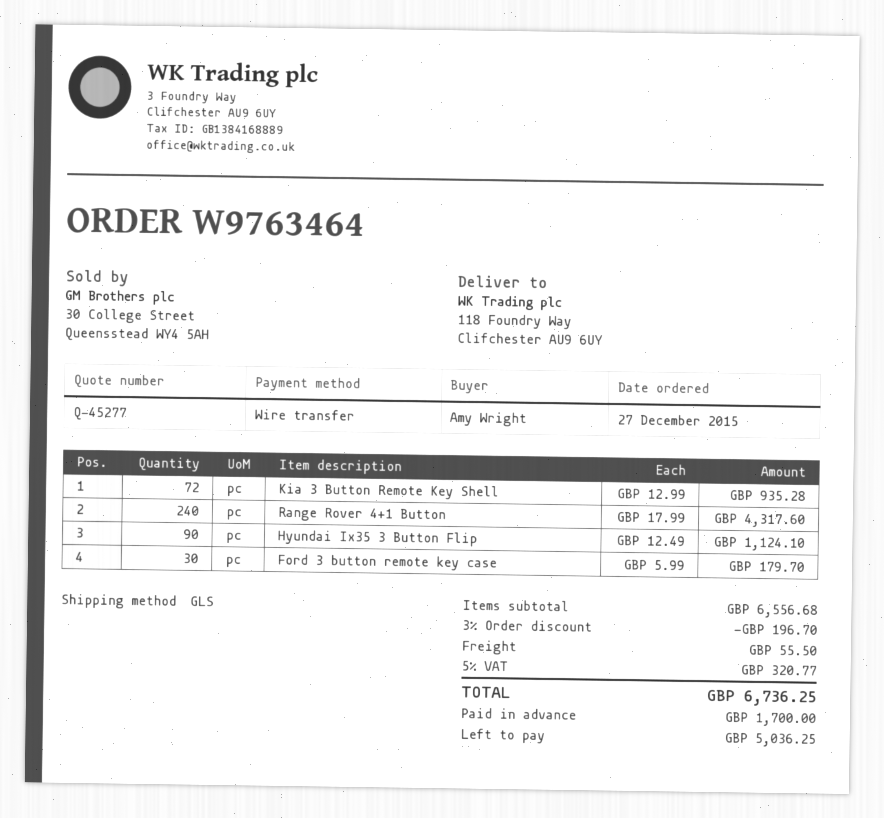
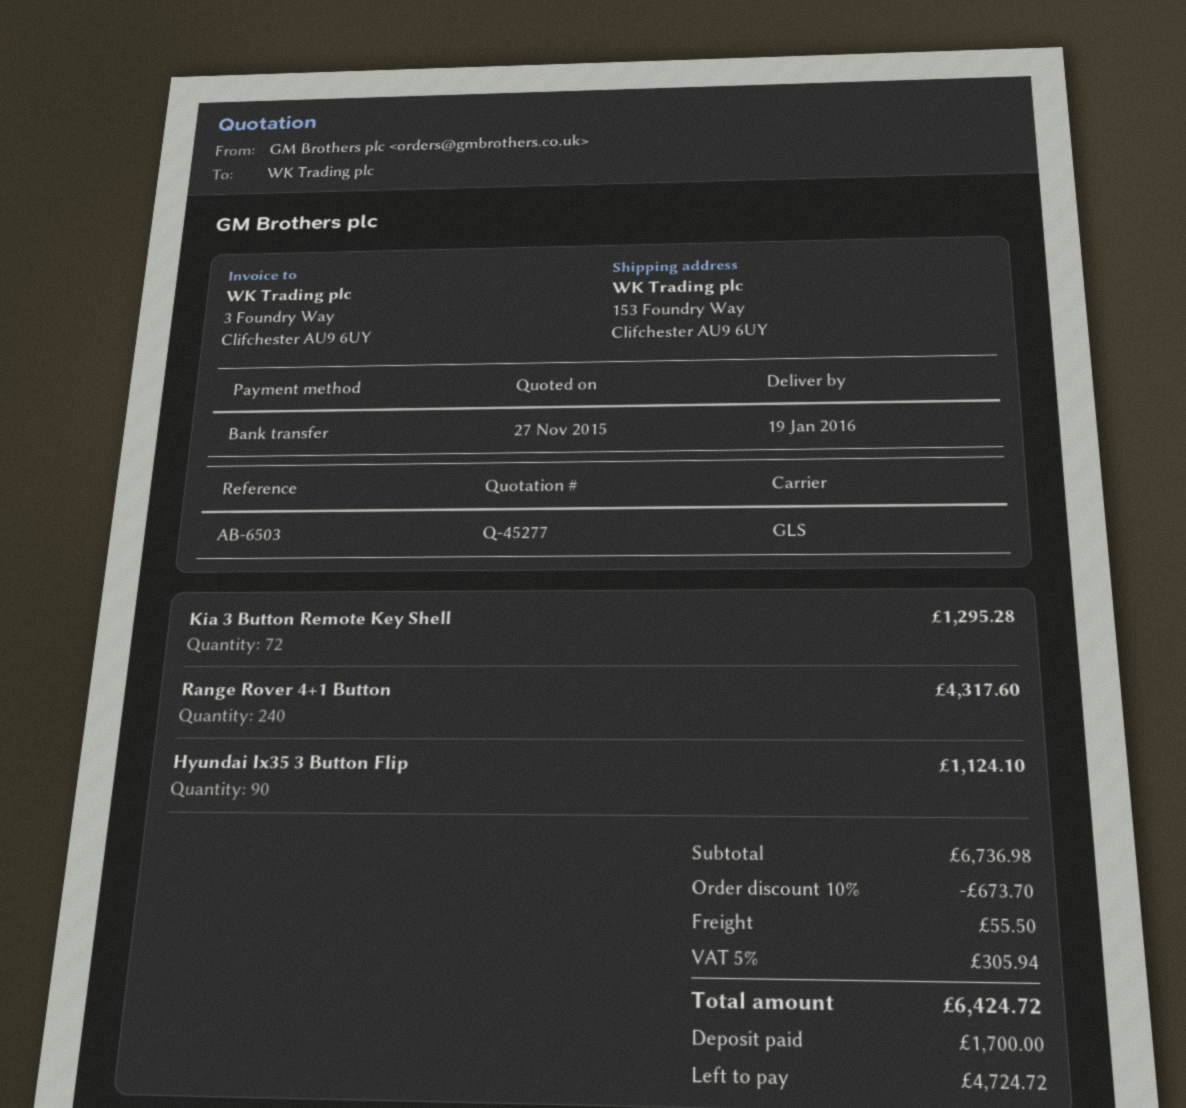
ship to: 118 Foundry Way, Clifchester AU9 6UY -> 153 Foundry Way, Clifchester AU9 6UY
Kia 3 Button Remote Key Shell: 72 for 935.28 -> 72 for 1295.28
Ford 3 button remote key case: 30 for 179.70 -> none
subtotal: 6556.68 -> 6736.98
discount: 3% = 196.70 -> 10% = 673.70
tax: 5% = 320.77 -> 5% = 305.94
total: 6736.25 -> 6424.72
balance: 5036.25 -> 4724.72

